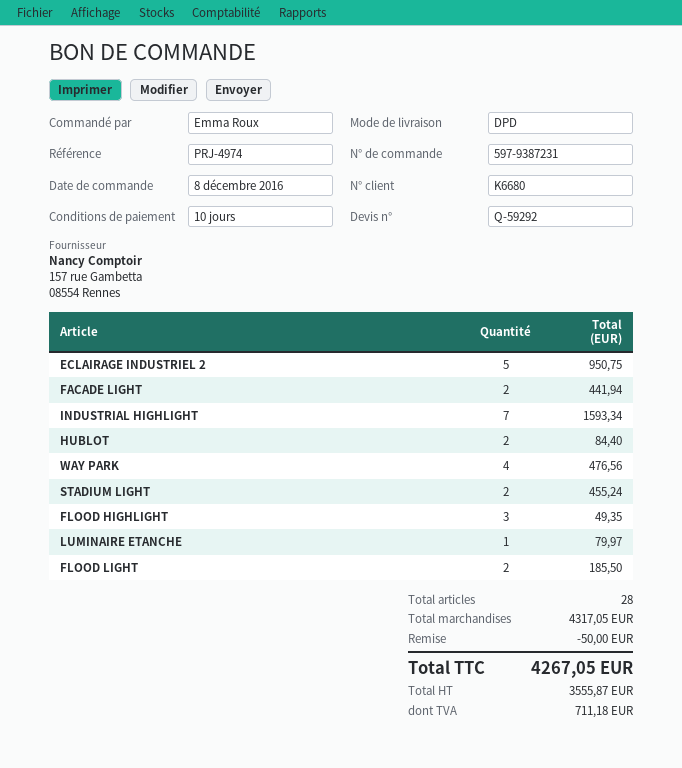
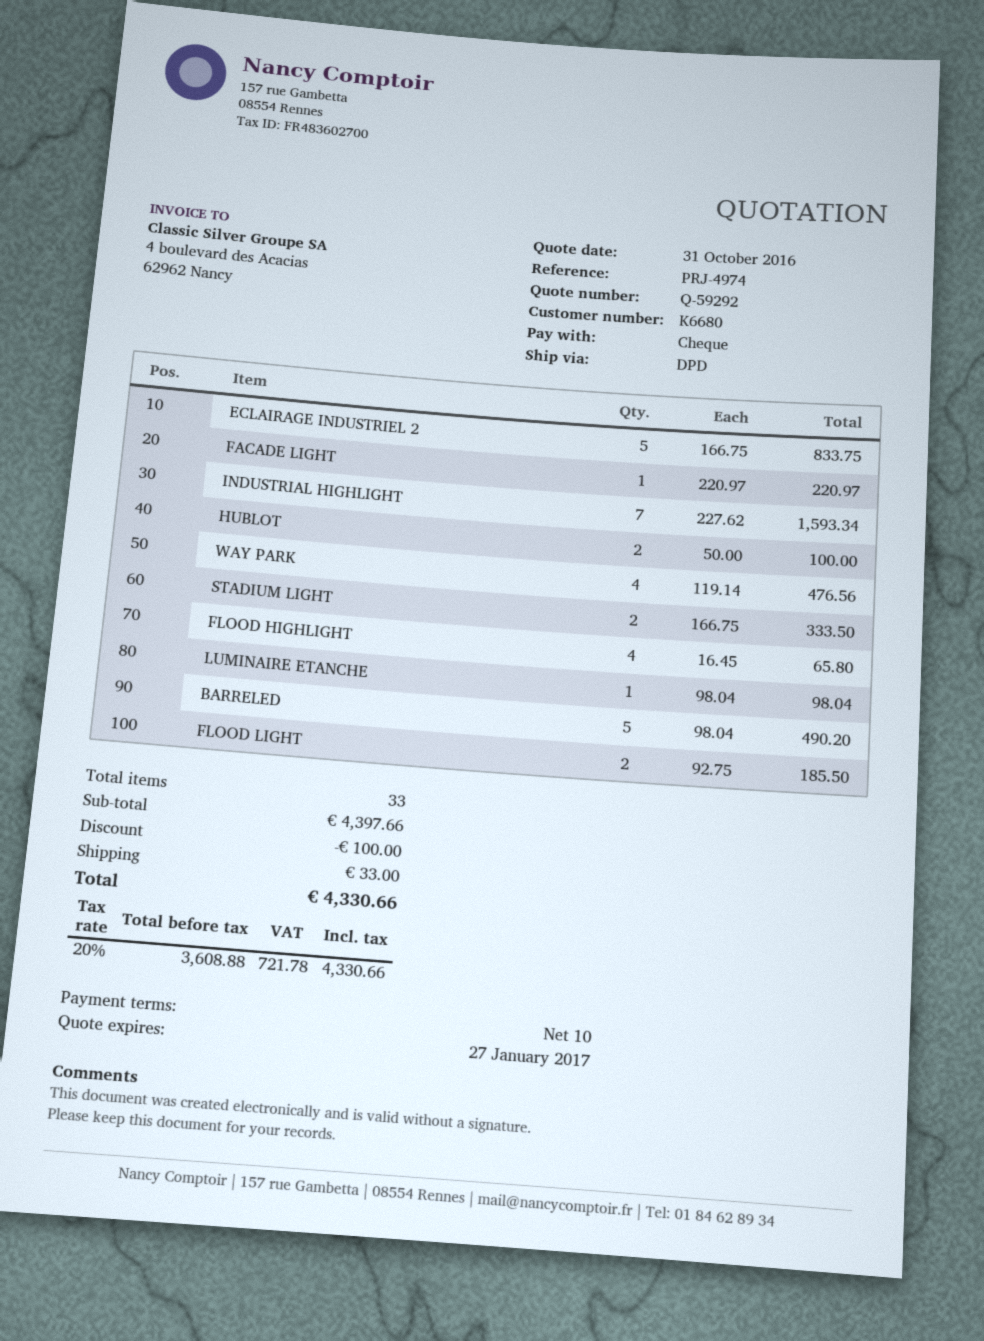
ECLAIRAGE INDUSTRIEL 2: 5 for 950.75 -> 5 for 833.75
FACADE LIGHT: 2 for 441.94 -> 1 for 220.97
HUBLOT: 2 for 84.40 -> 2 for 100.00
STADIUM LIGHT: 2 for 455.24 -> 2 for 333.50
FLOOD HIGHLIGHT: 3 for 49.35 -> 4 for 65.80
LUMINAIRE ETANCHE: 1 for 79.97 -> 1 for 98.04
BARRELED: none -> 5 for 490.20
total quantity: 28 -> 33
subtotal: 4317.05 -> 4397.66
discount: 50.00 -> 100.00
shipping: none -> 33.00
net: 3555.87 -> 3608.88
tax: 711.18 -> 721.78
total: 4267.05 -> 4330.66

